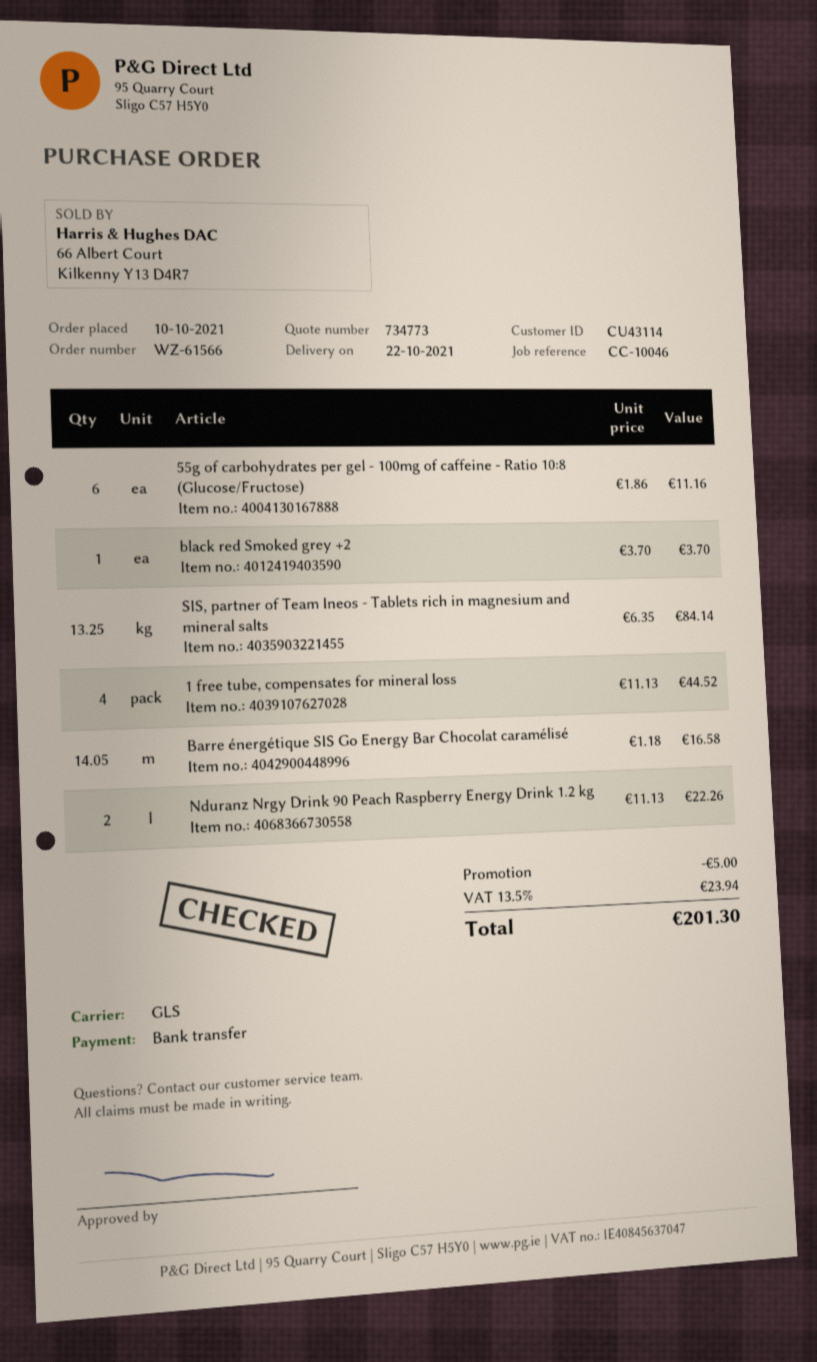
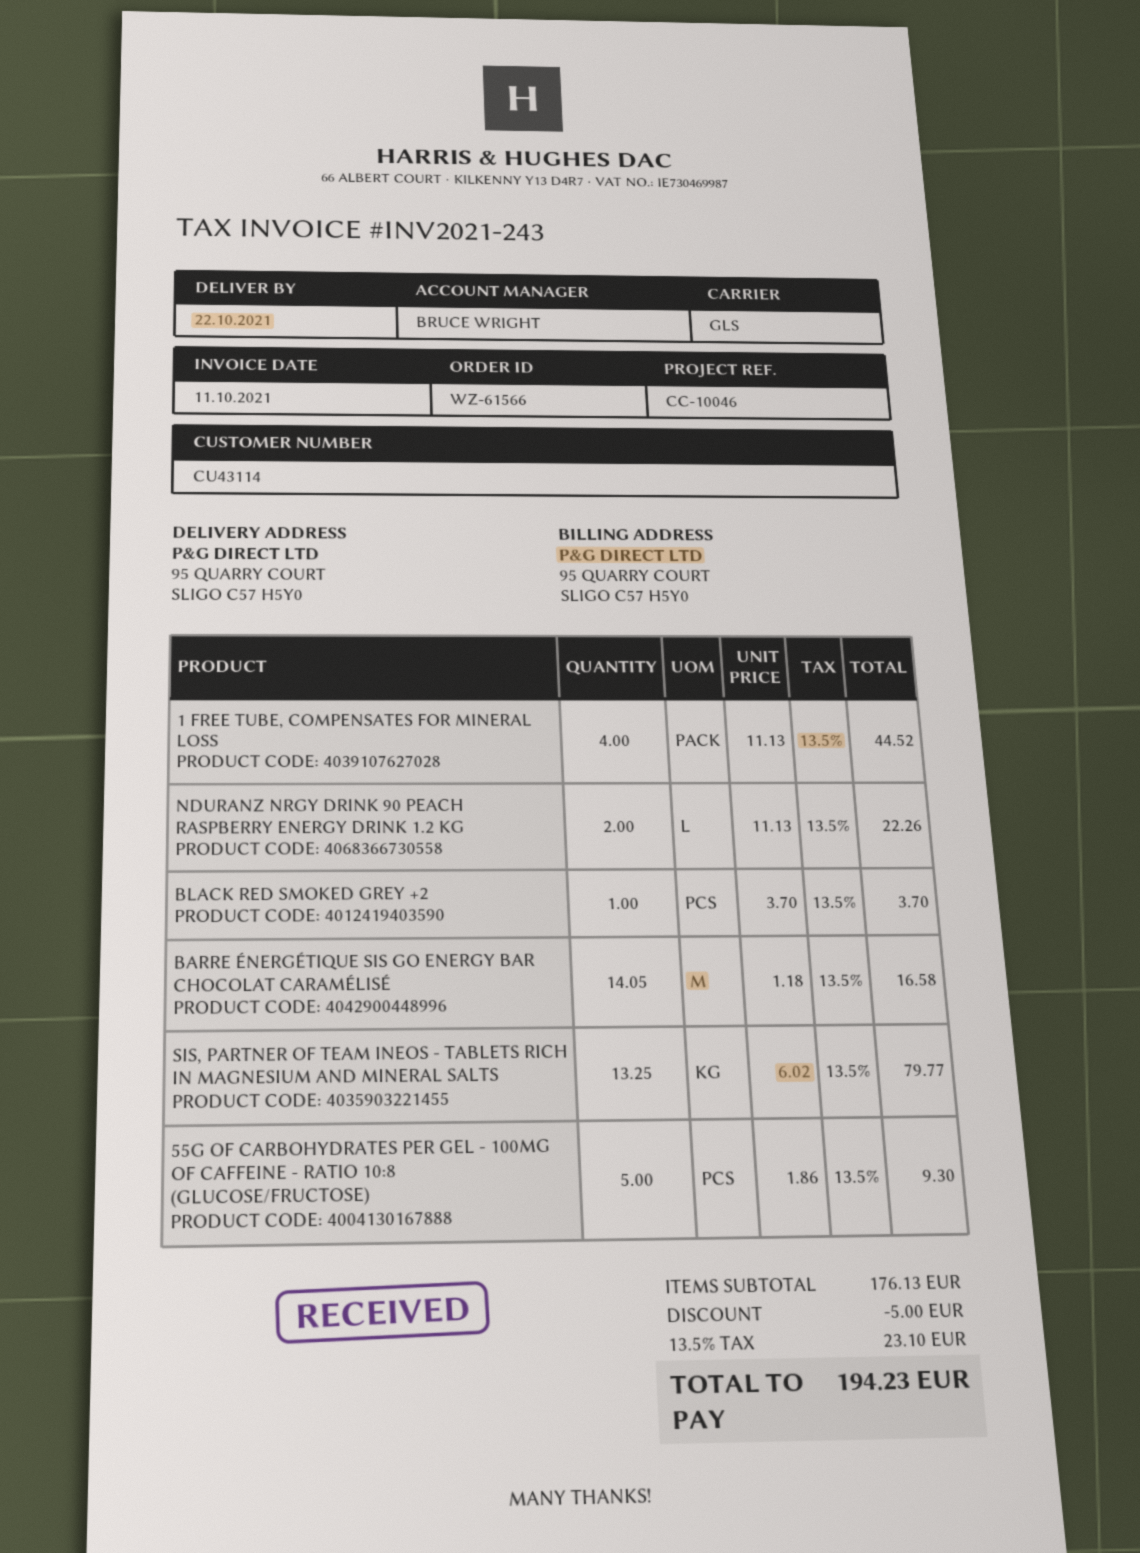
55g of carbohydrates per gel - 100mg of caffeine - Ratio 10:8 (Glucose/Fructose): 6 x 1.86 = 11.16 -> 5 x 1.86 = 9.30
SIS, partner of Team Ineos - Tablets rich in magnesium and mineral salts: 13.25 x 6.35 = 84.14 -> 13.25 x 6.02 = 79.77
tax: 13.5% = 23.94 -> 13.5% = 23.10
total: 201.30 -> 194.23

